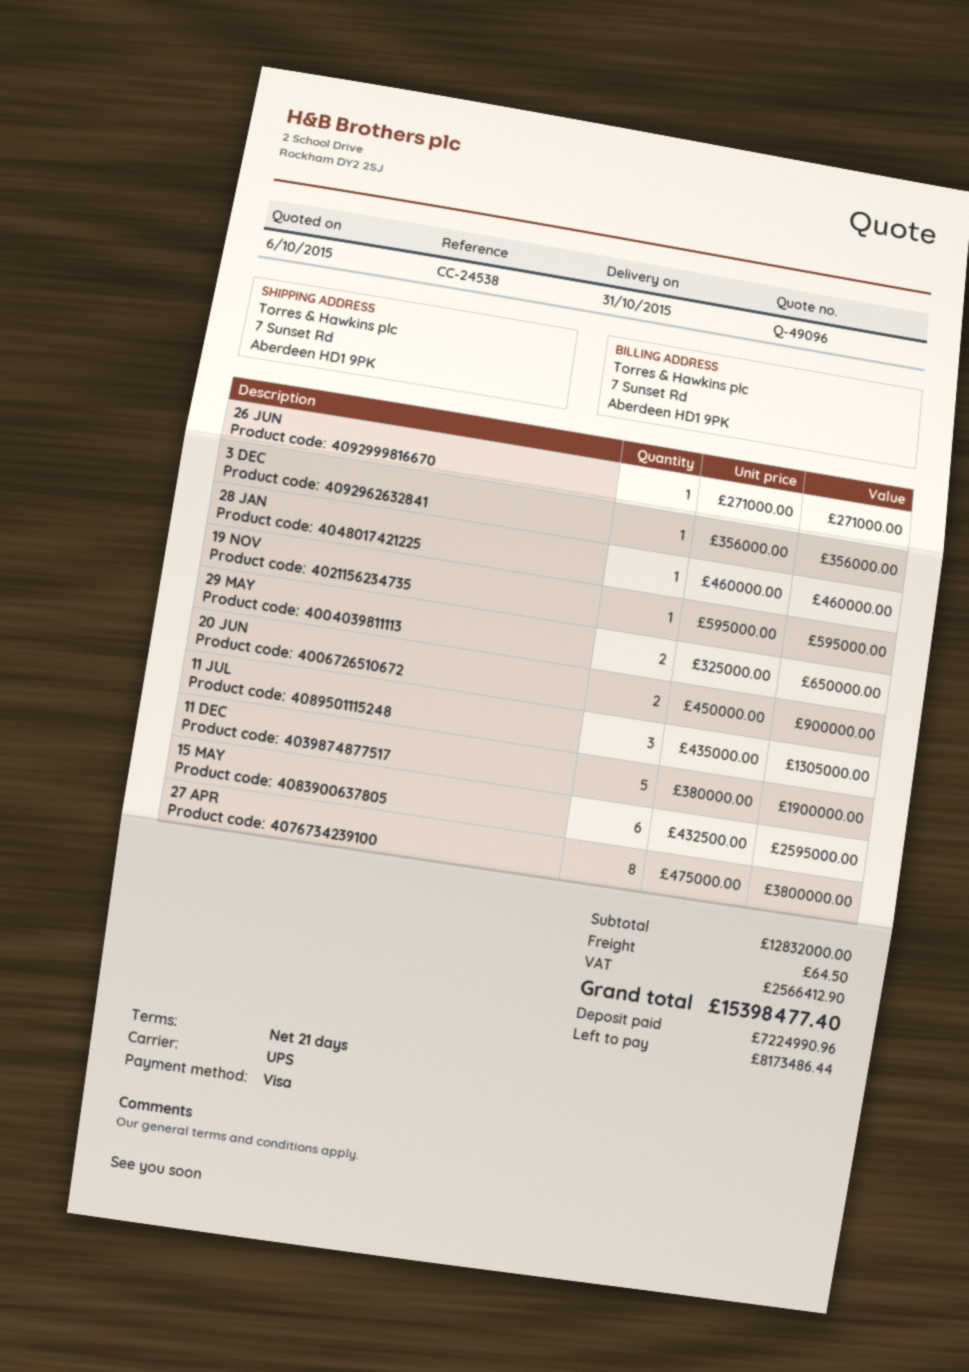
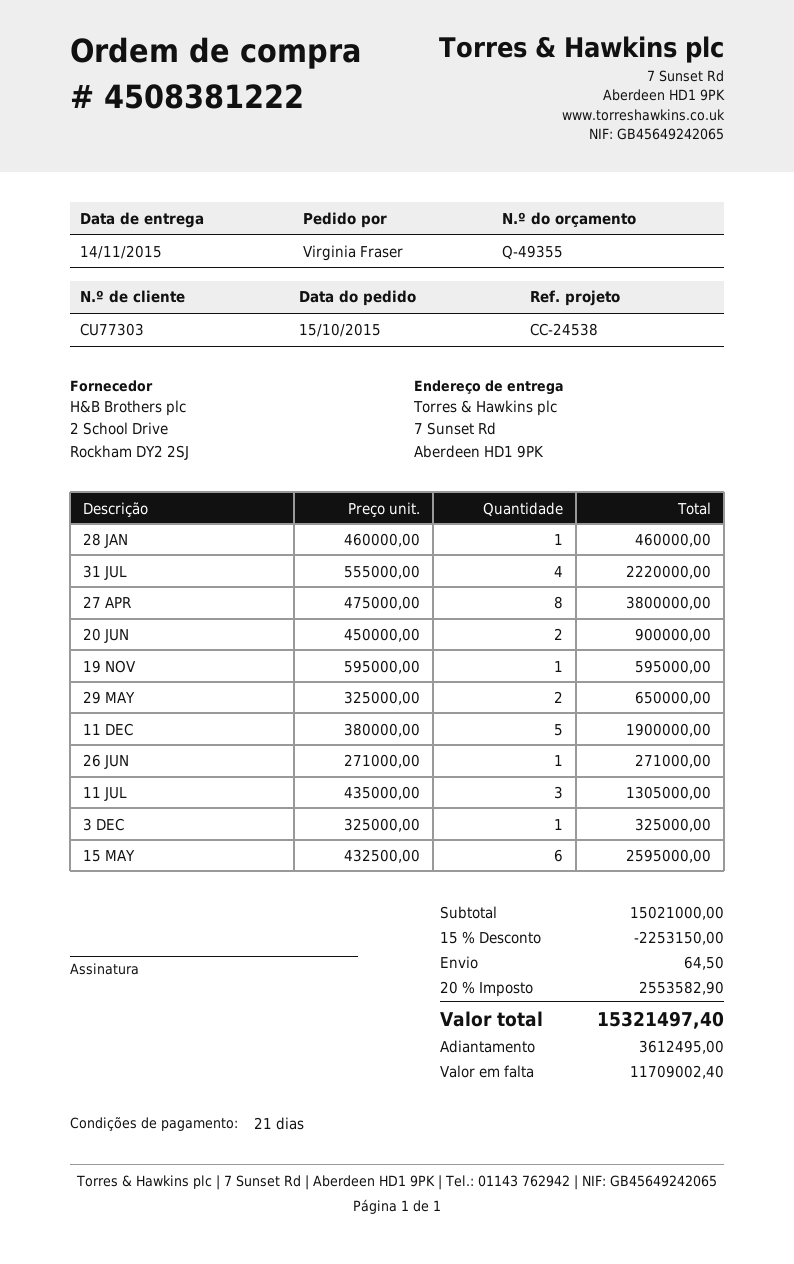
quote number: Q-49096 -> Q-49355
delivery date: 2015-10-31 -> 2015-11-14
3 DEC: 1 x 356000.00 = 356000.00 -> 1 x 325000.00 = 325000.00
31 JUL: none -> 4 x 555000.00 = 2220000.00
subtotal: 12832000.00 -> 15021000.00
discount: none -> 15% = 2253150.00
tax: 2566412.90 -> 2553582.90
total: 15398477.40 -> 15321497.40
deposit: 7224990.96 -> 3612495.00
balance: 8173486.44 -> 11709002.40

